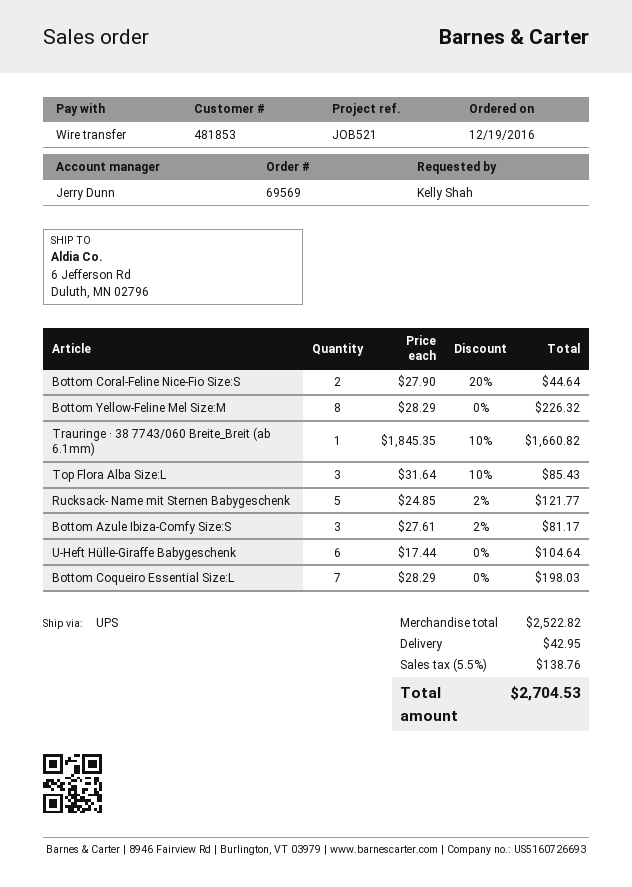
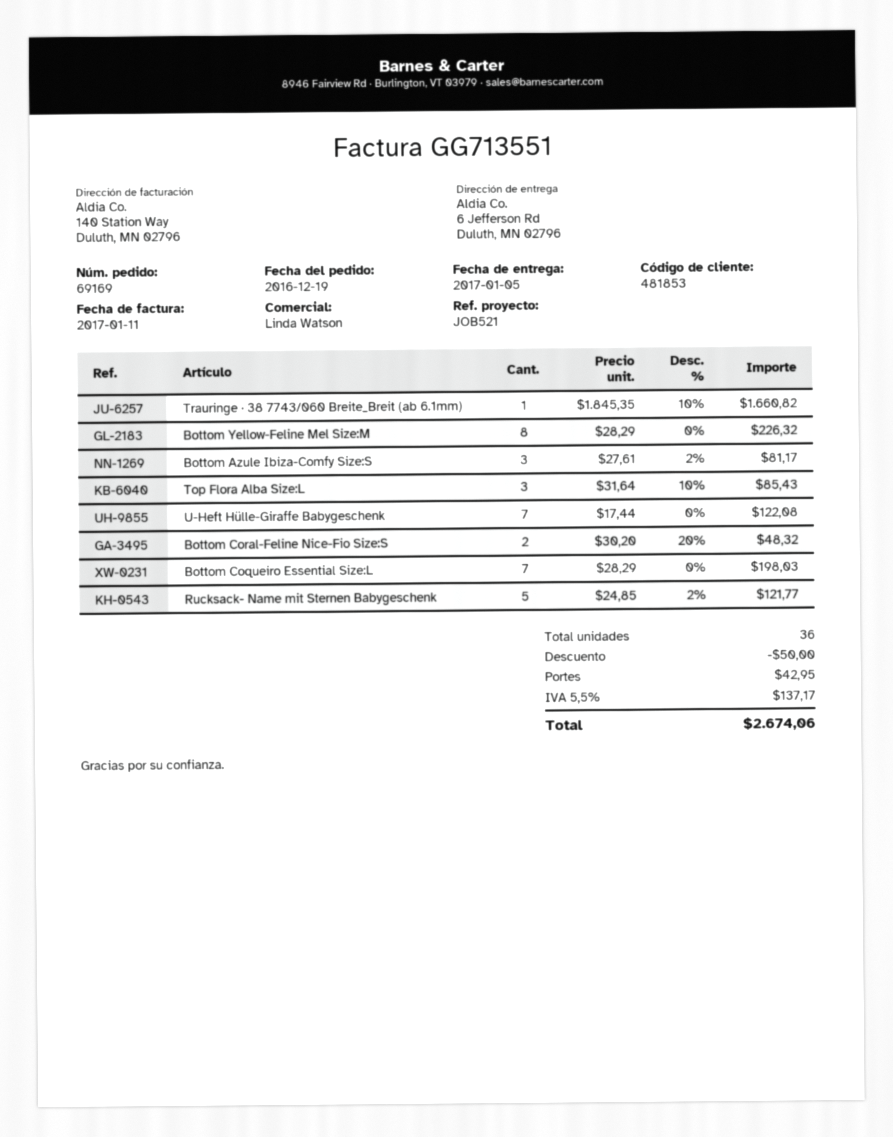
order number: 69569 -> 69169
sales rep: Jerry Dunn -> Linda Watson
Bottom Coral-Feline Nice-Fio Size:S: 2 x 27.90 - 20% = 44.64 -> 2 x 30.20 - 20% = 48.32
U-Heft Hülle-Giraffe Babygeschenk: 6 x 17.44 = 104.64 -> 7 x 17.44 = 122.08
discount: none -> 50.00
tax: 5.5% = 138.76 -> 5.5% = 137.17
total: 2704.53 -> 2674.06

